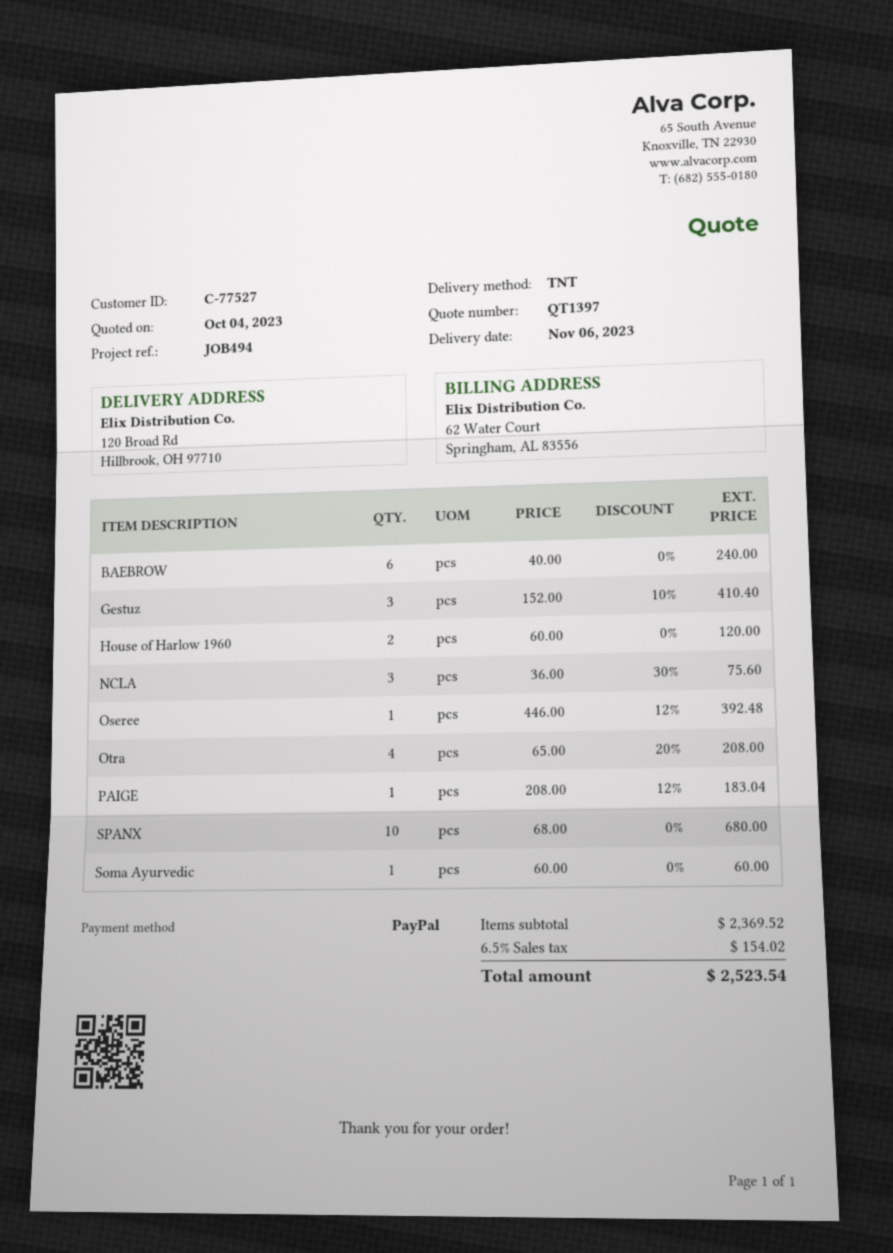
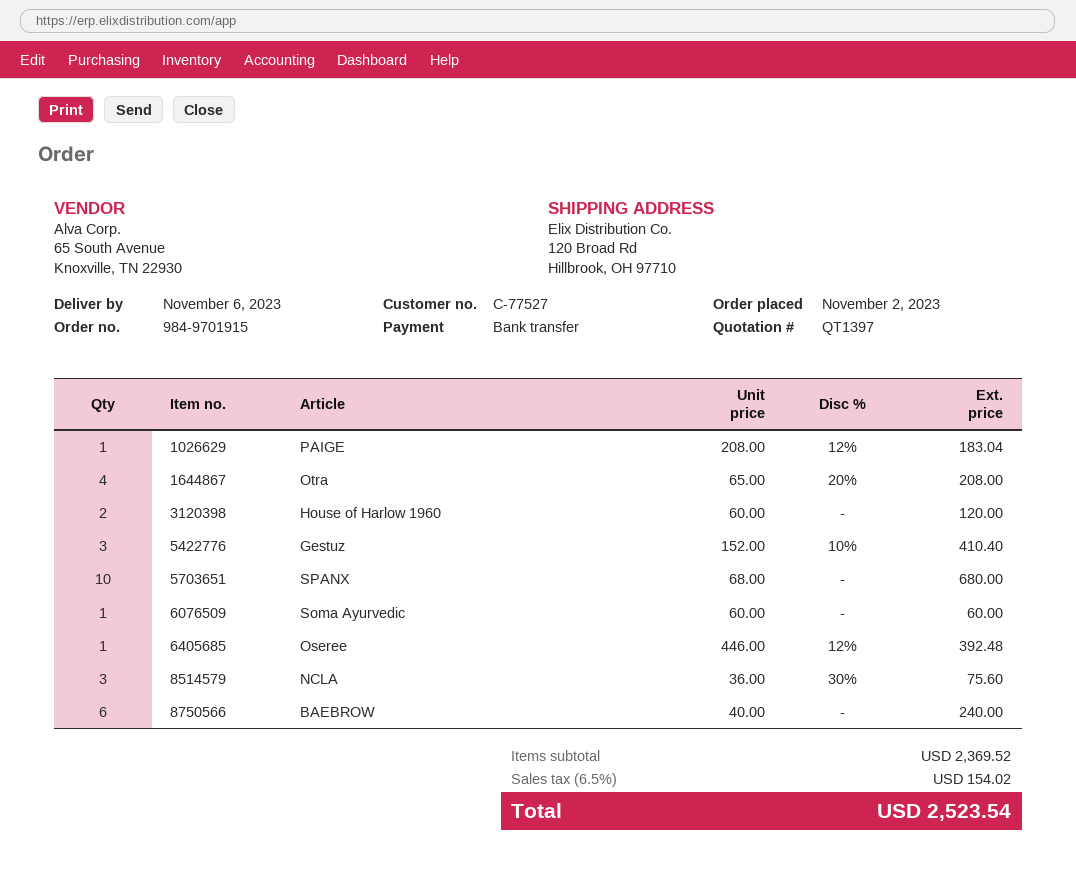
payment method: PayPal -> bank transfer

